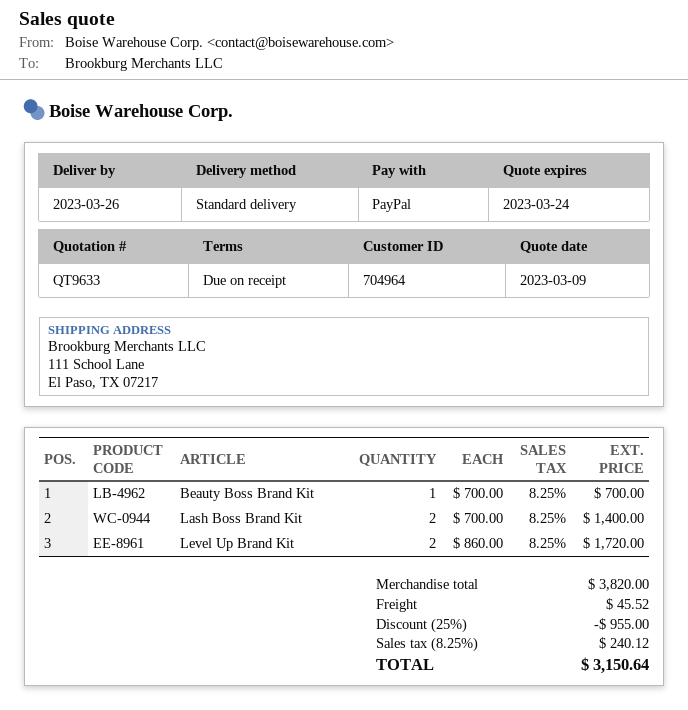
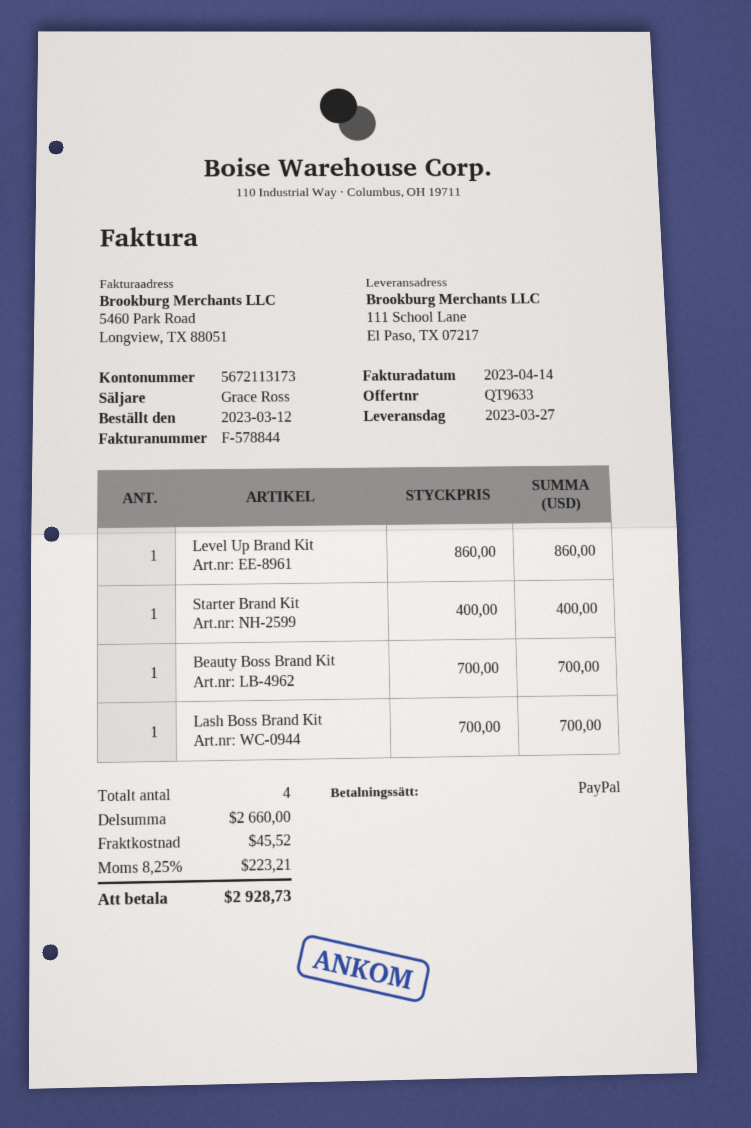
delivery date: 2023-03-26 -> 2023-03-27
Lash Boss Brand Kit: 2 x 700.00 = 1400.00 -> 1 x 700.00 = 700.00
Level Up Brand Kit: 2 x 860.00 = 1720.00 -> 1 x 860.00 = 860.00
Starter Brand Kit: none -> 1 x 400.00 = 400.00
subtotal: 3820.00 -> 2660.00
discount: 25% = 955.00 -> none
tax: 8.25% = 240.12 -> 8.25% = 223.21
total: 3150.64 -> 2928.73

